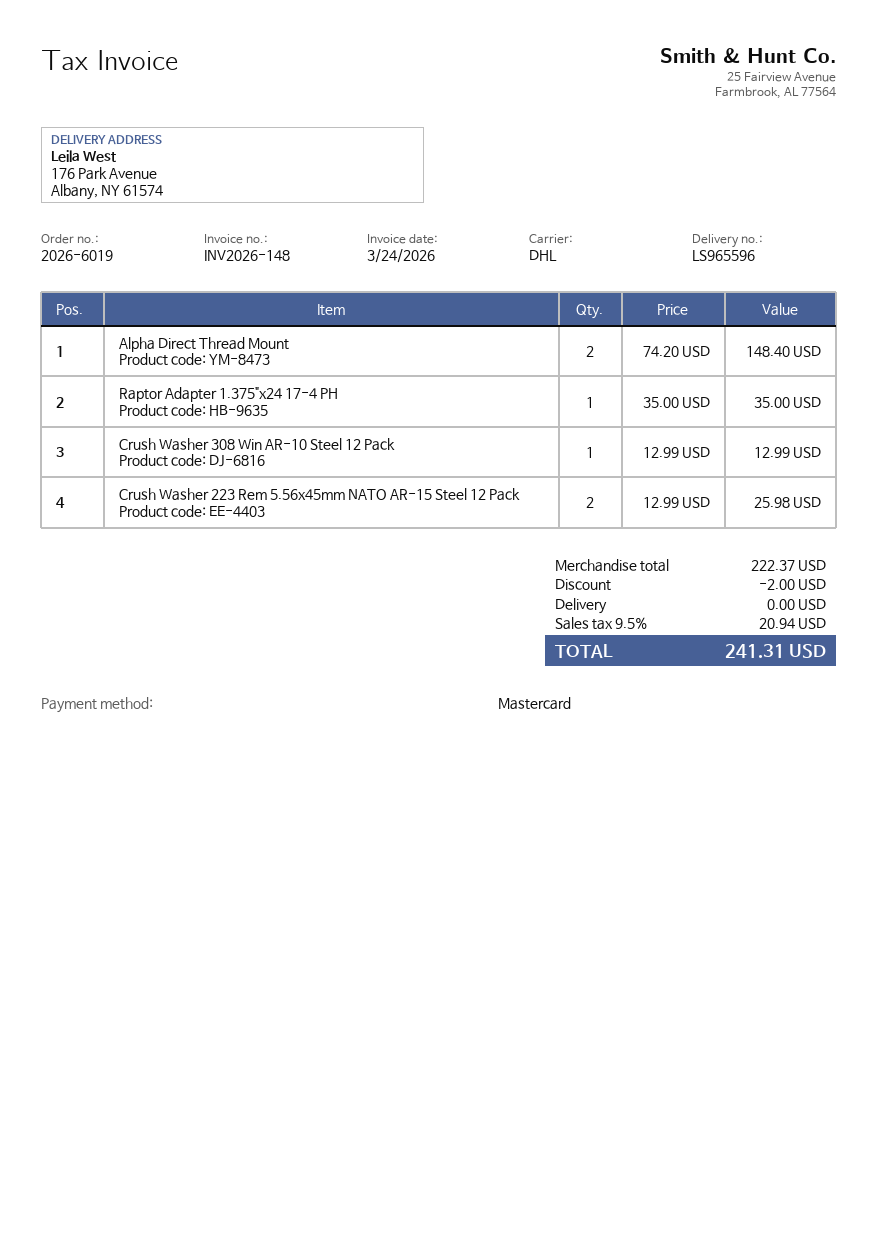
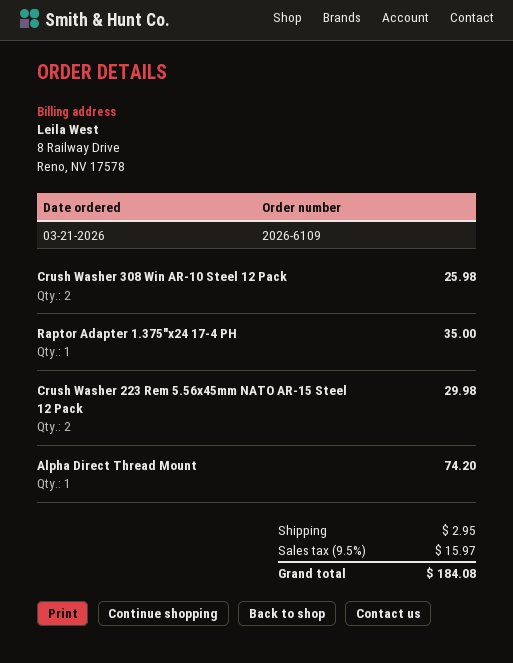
order number: 2026-6019 -> 2026-6109
Alpha Direct Thread Mount: 2 for 148.40 -> 1 for 74.20
Crush Washer 308 Win AR-10 Steel 12 Pack: 1 for 12.99 -> 2 for 25.98
Crush Washer 223 Rem 5.56x45mm NATO AR-15 Steel 12 Pack: 2 for 25.98 -> 2 for 29.98
discount: 2.00 -> none
shipping: 0.00 -> 2.95
tax: 9.5% = 20.94 -> 9.5% = 15.97
total: 241.31 -> 184.08

